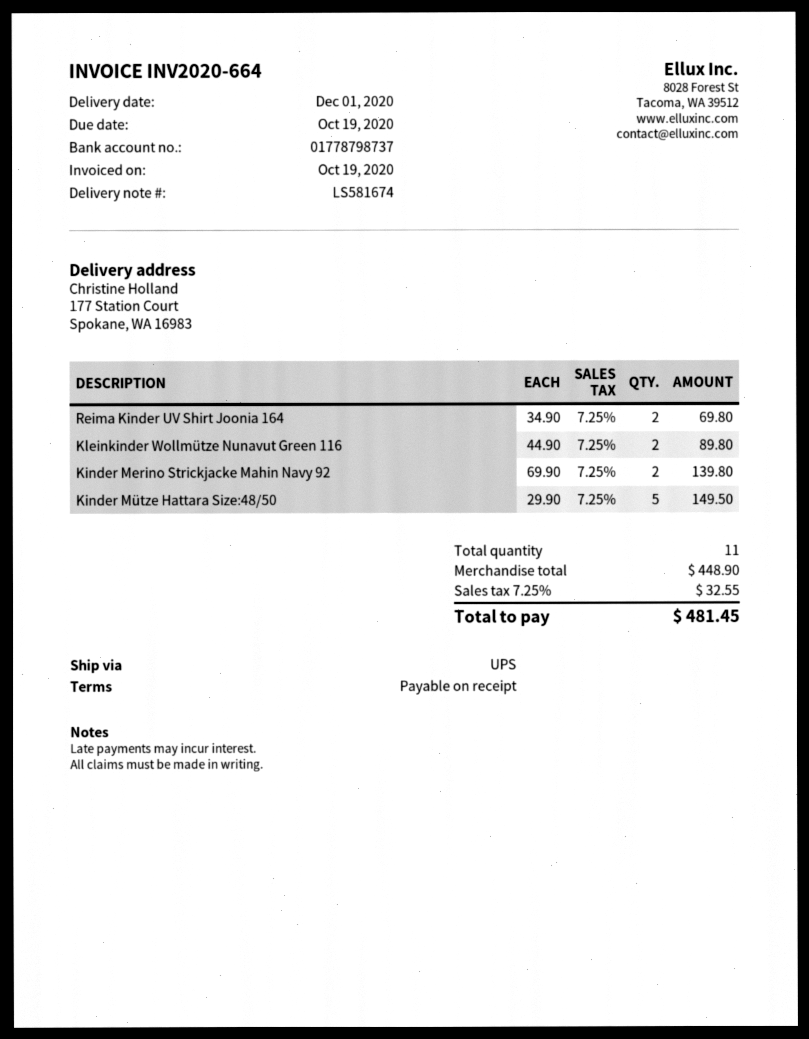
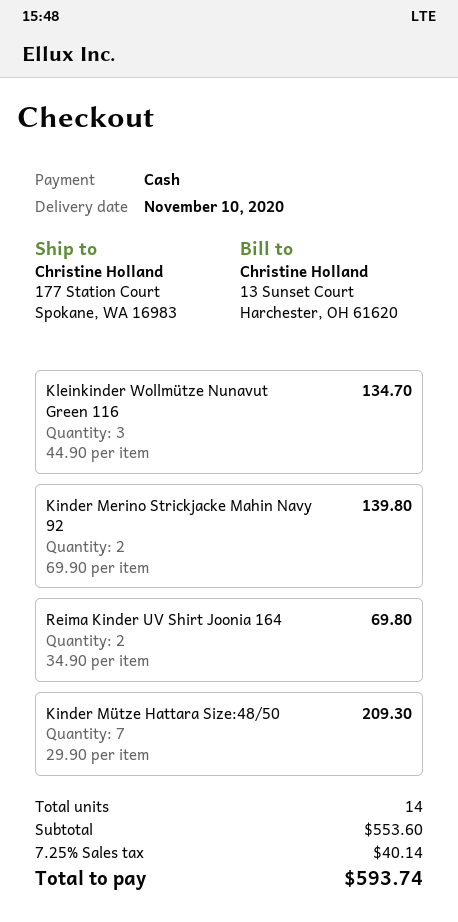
delivery date: 2020-12-01 -> 2020-11-10
Kleinkinder Wollmütze Nunavut Green 116: 2 x 44.90 = 89.80 -> 3 x 44.90 = 134.70
Kinder Mütze Hattara Size:48/50: 5 x 29.90 = 149.50 -> 7 x 29.90 = 209.30
total quantity: 11 -> 14
subtotal: 448.90 -> 553.60
tax: 7.25% = 32.55 -> 7.25% = 40.14
total: 481.45 -> 593.74

